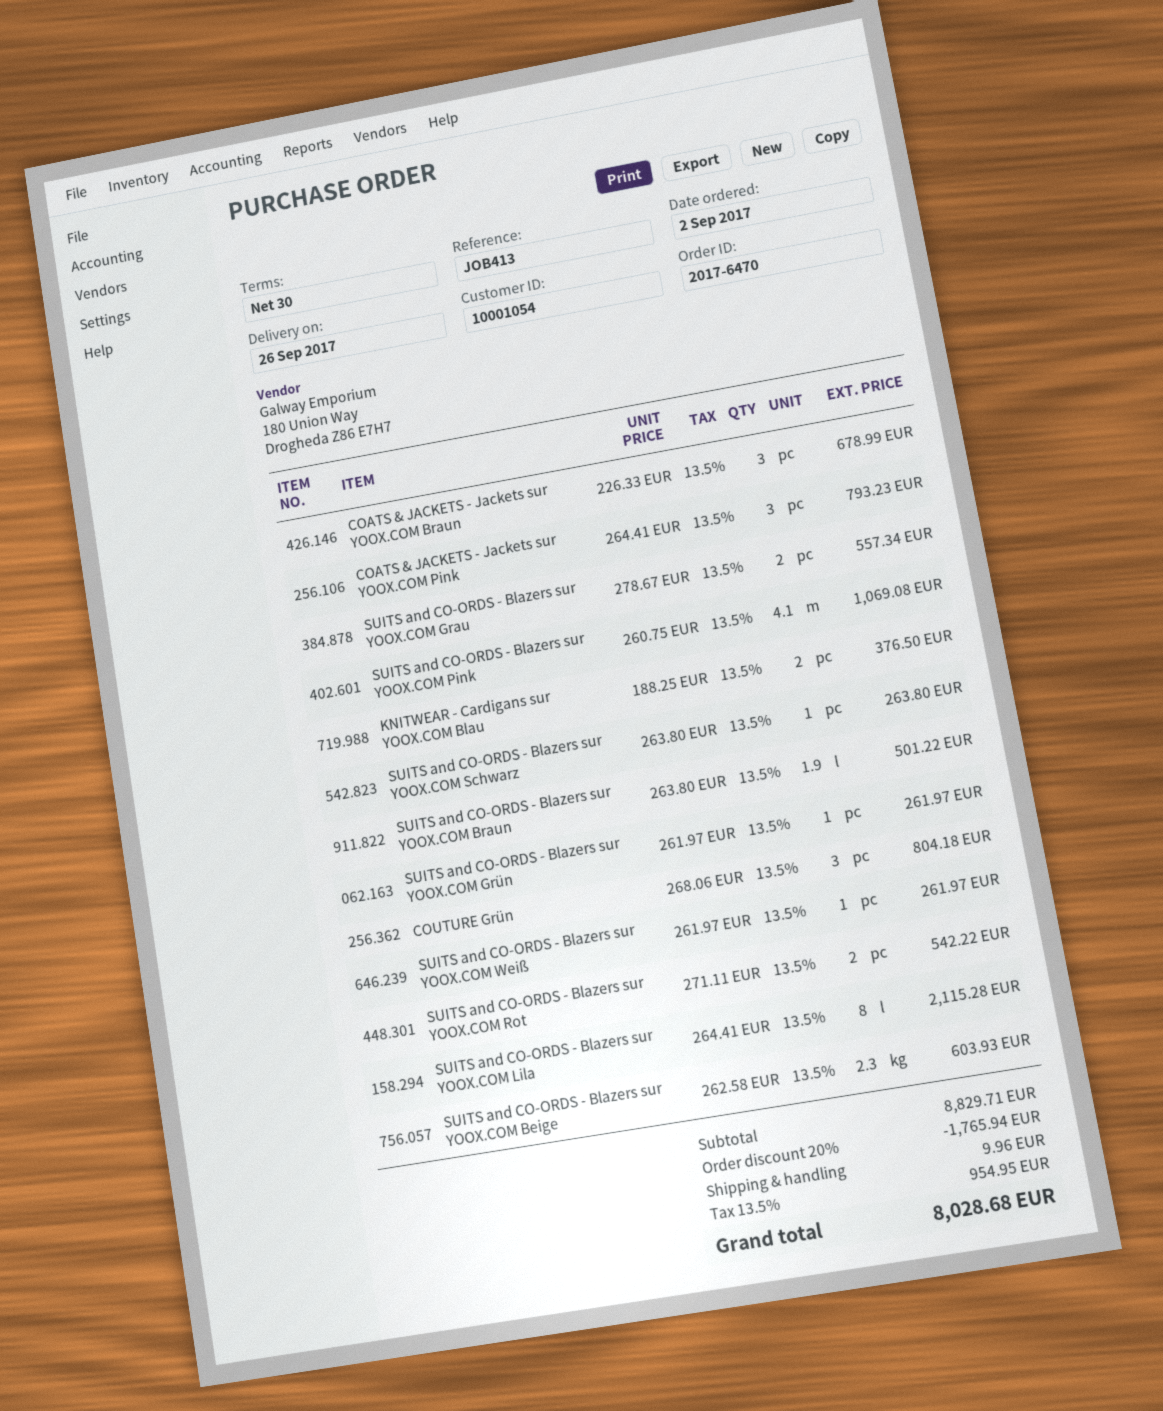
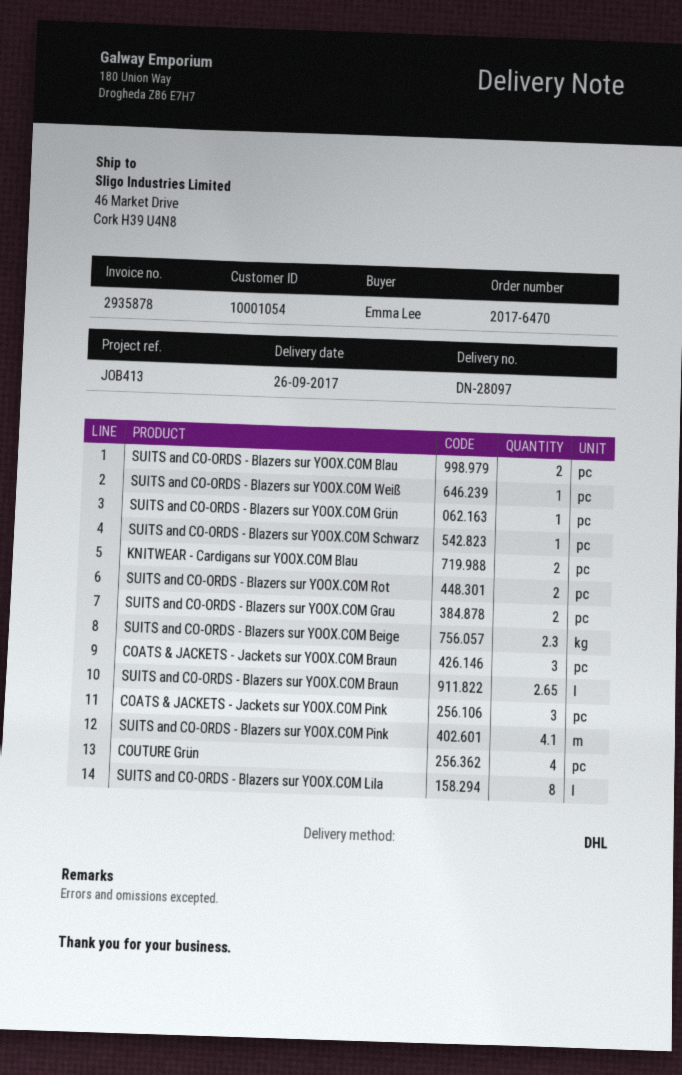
SUITS and CO-ORDS - Blazers sur YOOX.COM Braun: 1.9 -> 2.65
COUTURE Grün: 3 -> 4
SUITS and CO-ORDS - Blazers sur YOOX.COM Blau: none -> 2

